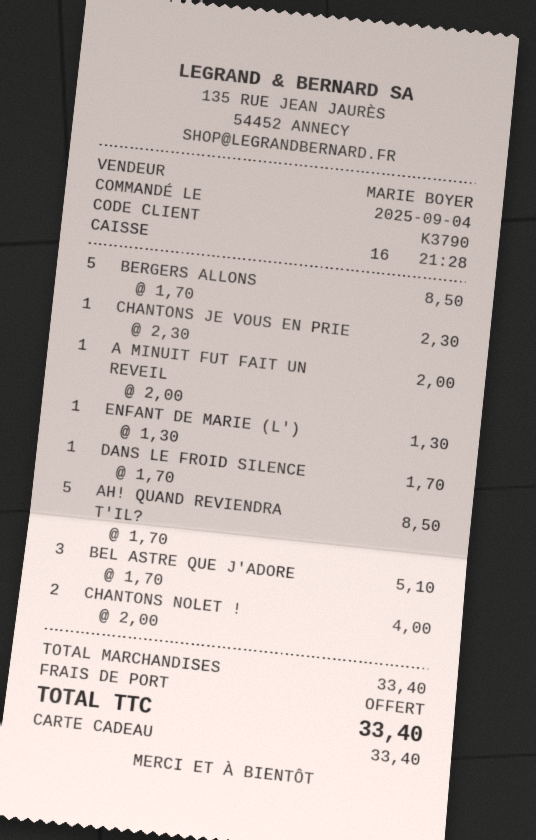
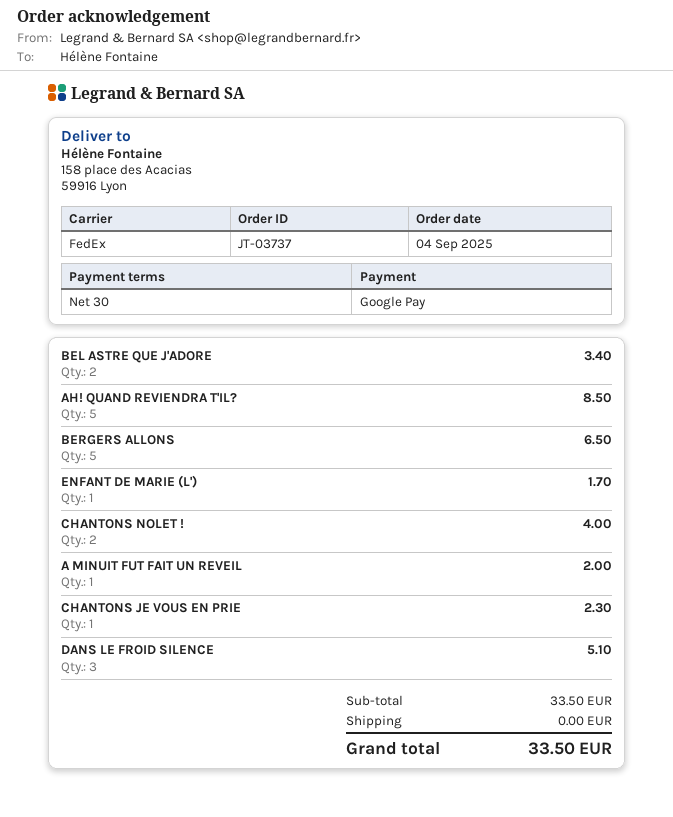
payment method: gift card -> Google Pay
BERGERS ALLONS: 5 for 8.50 -> 5 for 6.50
ENFANT DE MARIE (L'): 1 for 1.30 -> 1 for 1.70
DANS LE FROID SILENCE: 1 for 1.70 -> 3 for 5.10
BEL ASTRE QUE J'ADORE: 3 for 5.10 -> 2 for 3.40
subtotal: 33.40 -> 33.50
total: 33.40 -> 33.50

